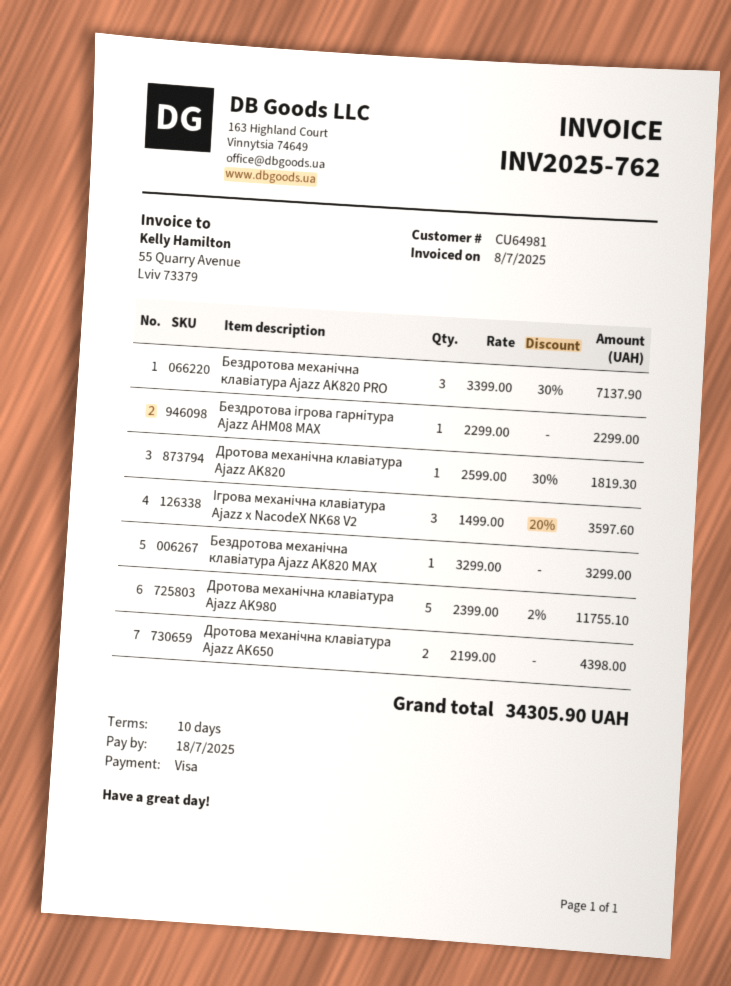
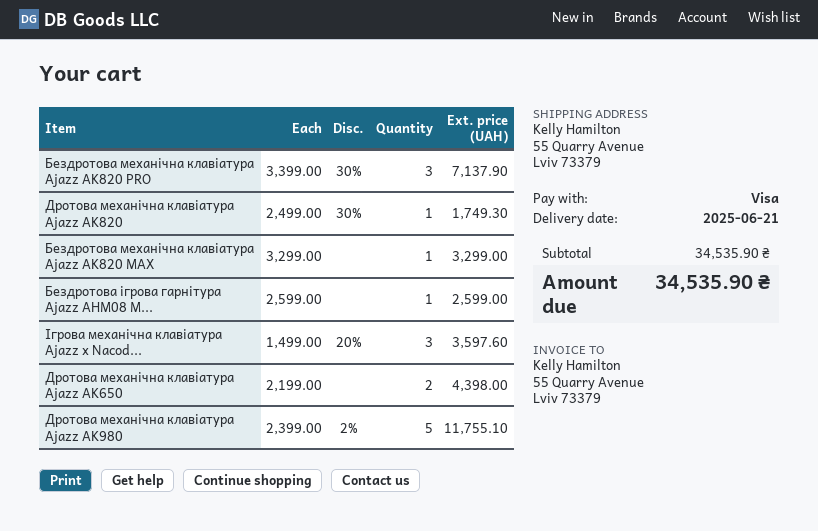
Бездротова ігрова гарнітура Ajazz AHM08 MAX: 1 x 2299.00 = 2299.00 -> 1 x 2599.00 = 2599.00
Дротова механічна клавіатура Ajazz AK820: 1 x 2599.00 - 30% = 1819.30 -> 1 x 2499.00 - 30% = 1749.30
total: 34305.90 -> 34535.90

